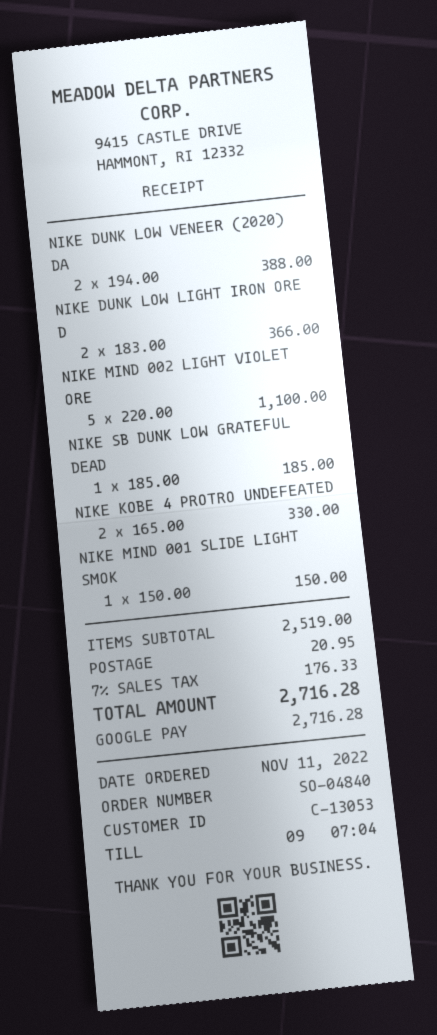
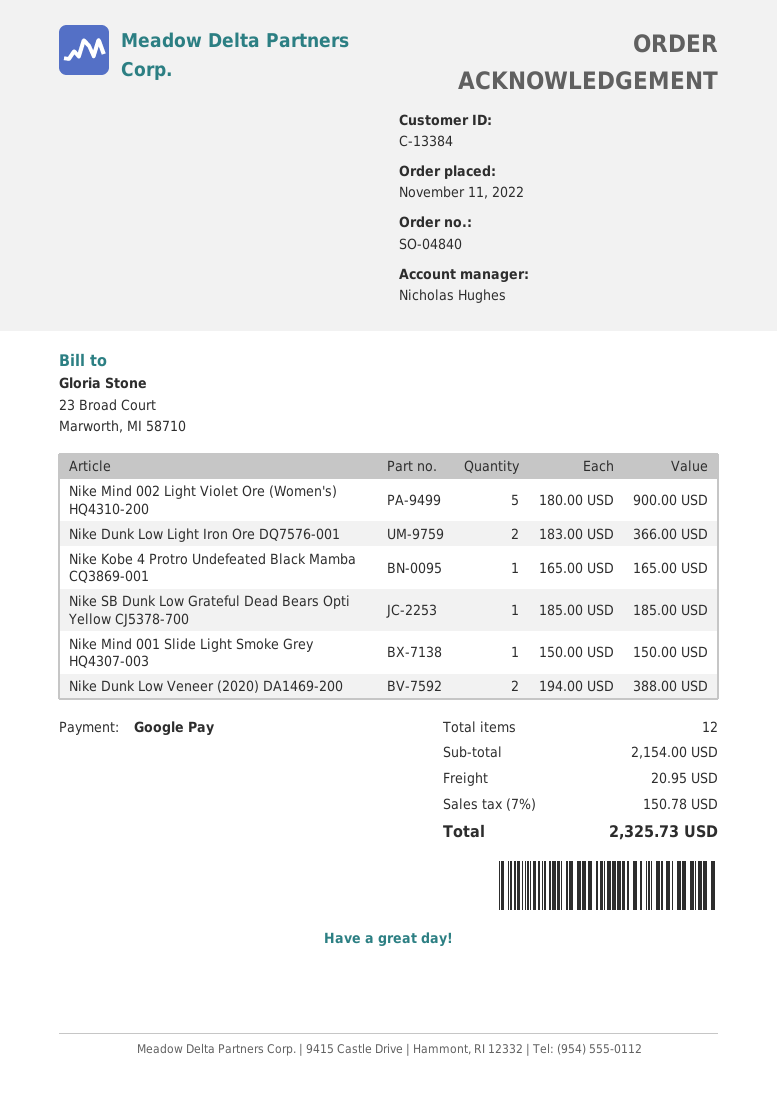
customer number: C-13053 -> C-13384
NIKE MIND 002 LIGHT VIOLET ORE: 5 x 220.00 = 1100.00 -> 5 x 180.00 = 900.00
NIKE KOBE 4 PROTRO UNDEFEATED: 2 x 165.00 = 330.00 -> 1 x 165.00 = 165.00
subtotal: 2519.00 -> 2154.00
tax: 7% = 176.33 -> 7% = 150.78
total: 2716.28 -> 2325.73

